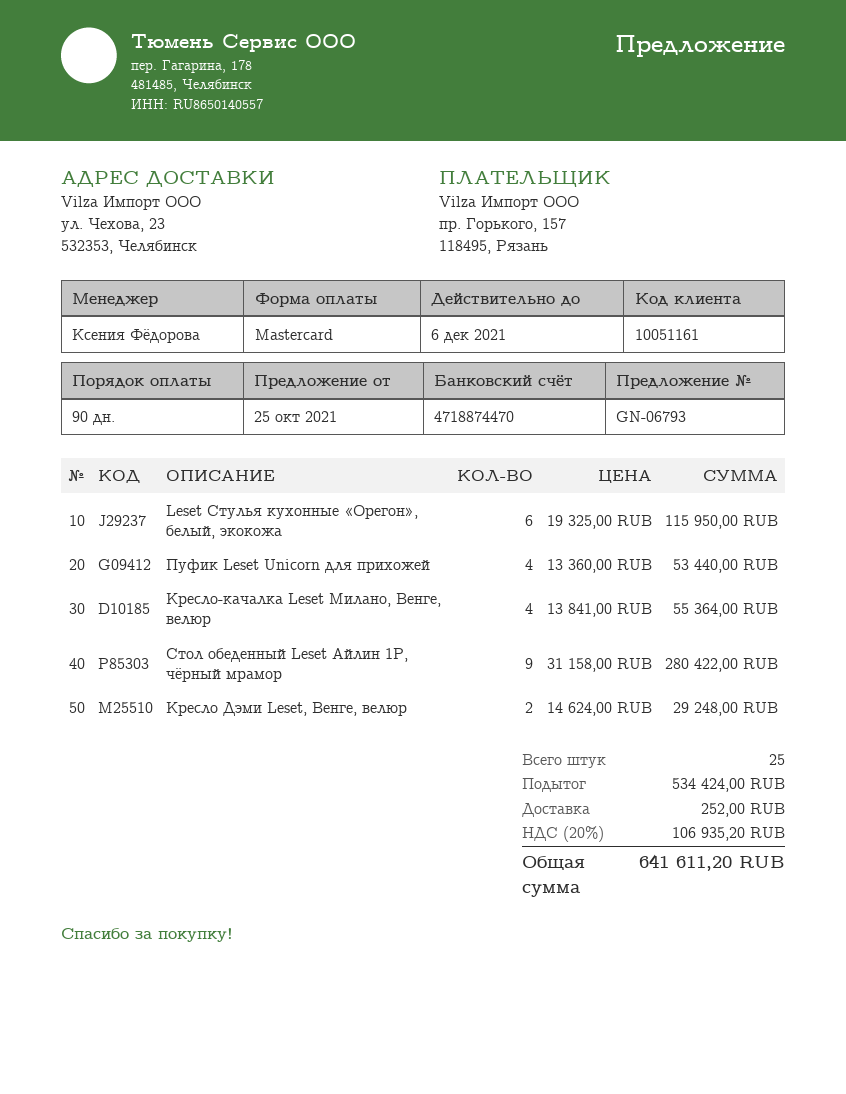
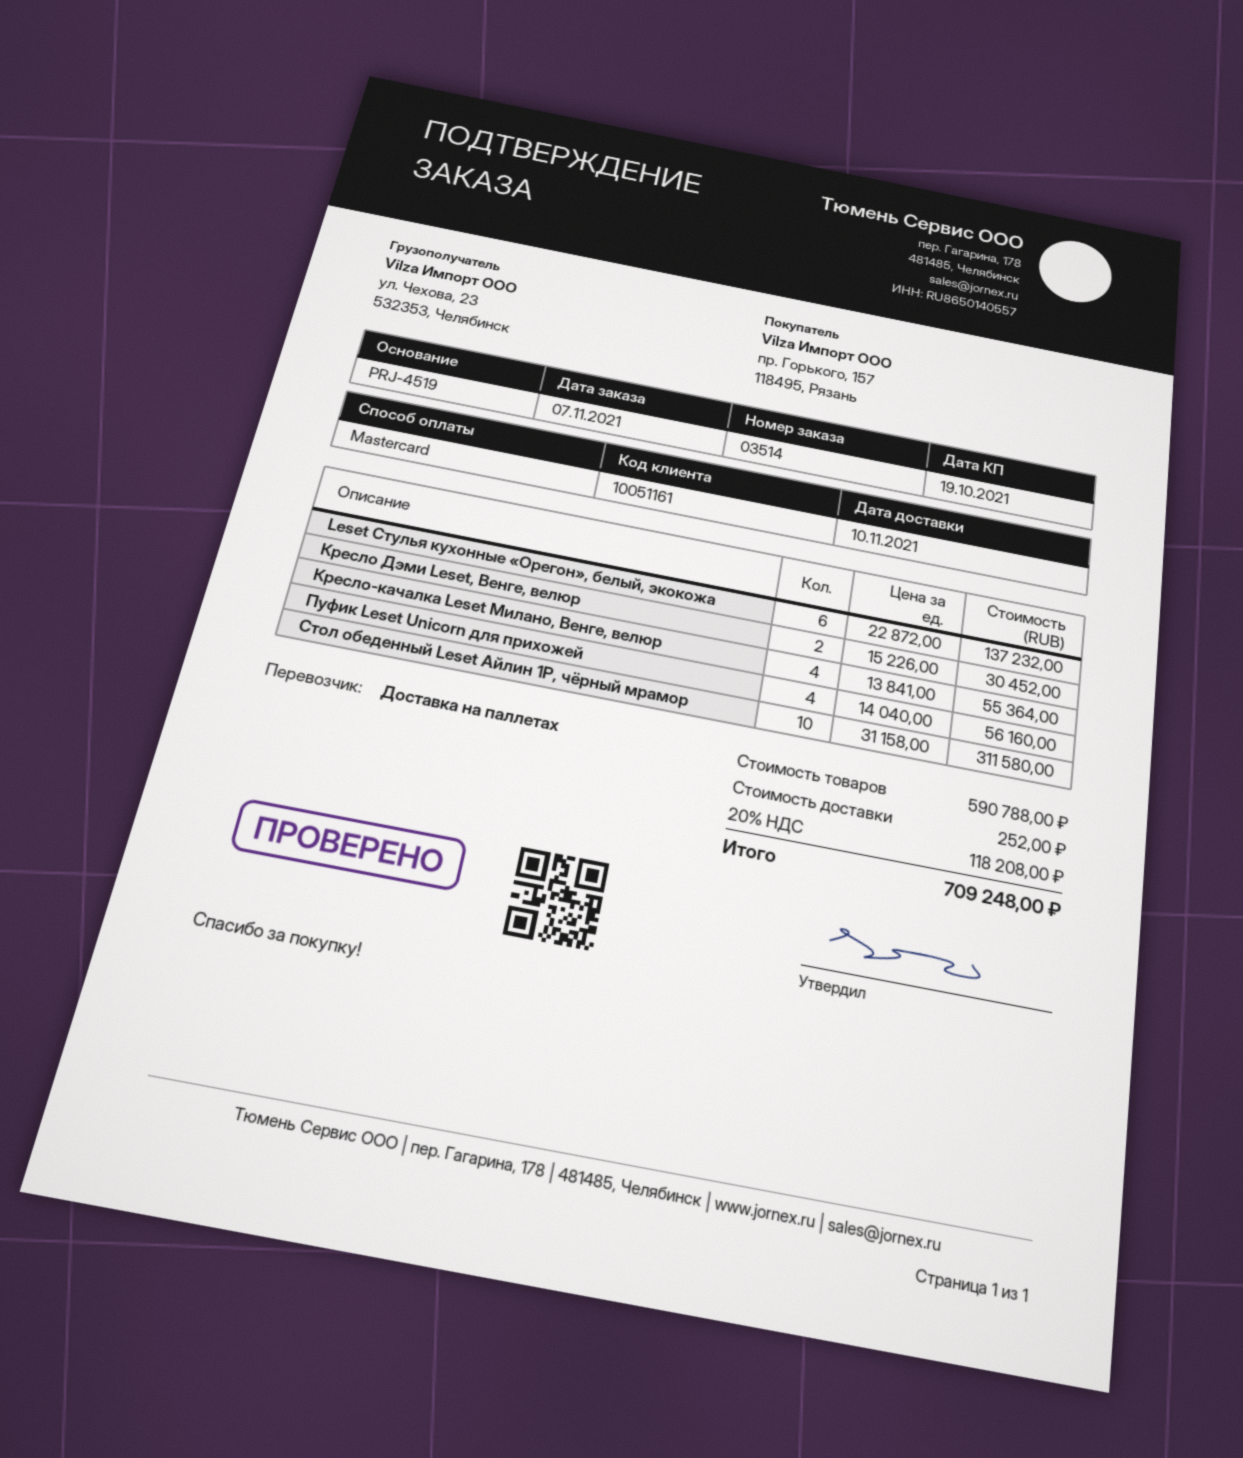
quote date: 2021-10-25 -> 2021-10-19
Leset Стулья кухонные «Орегон», белый, экокожа: 6 x 19325.00 = 115950.00 -> 6 x 22872.00 = 137232.00
Пуфик Leset Unicorn для прихожей: 4 x 13360.00 = 53440.00 -> 4 x 14040.00 = 56160.00
Стол обеденный Leset Айлин 1Р, чёрный мрамор: 9 x 31158.00 = 280422.00 -> 10 x 31158.00 = 311580.00
Кресло Дэми Leset, Венге, велюр: 2 x 14624.00 = 29248.00 -> 2 x 15226.00 = 30452.00
subtotal: 534424.00 -> 590788.00
tax: 20% = 106935.20 -> 20% = 118208.00
total: 641611.20 -> 709248.00

